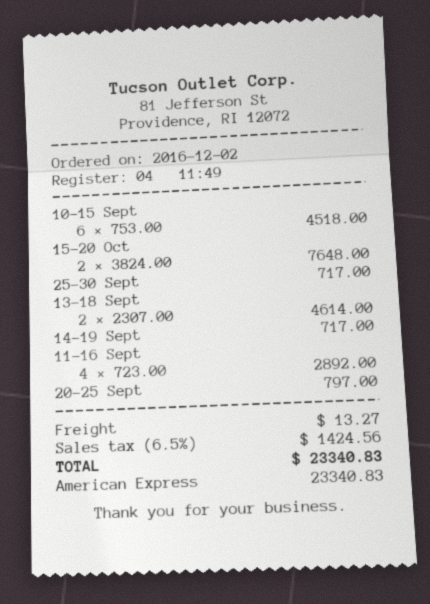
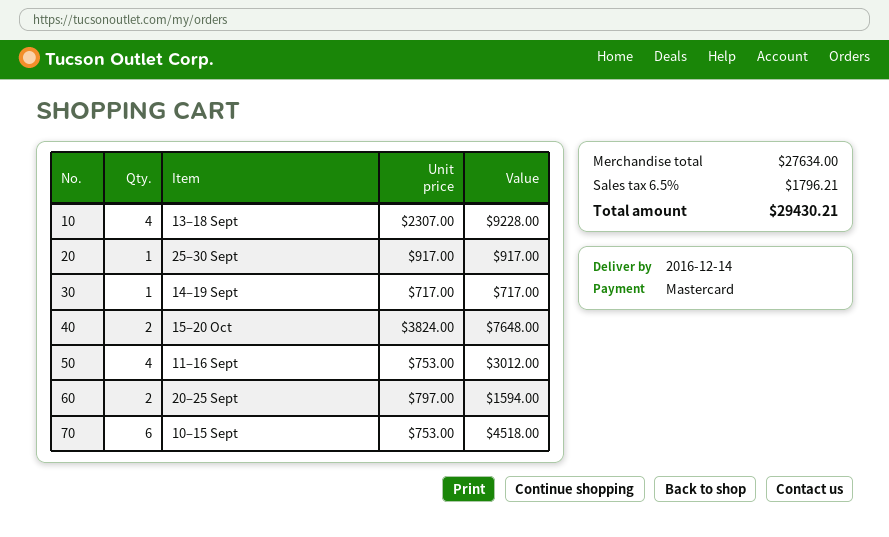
payment method: American Express -> Mastercard
25–30 Sept: 1 x 717.00 = 717.00 -> 1 x 917.00 = 917.00
13–18 Sept: 2 x 2307.00 = 4614.00 -> 4 x 2307.00 = 9228.00
11–16 Sept: 4 x 723.00 = 2892.00 -> 4 x 753.00 = 3012.00
20–25 Sept: 1 x 797.00 = 797.00 -> 2 x 797.00 = 1594.00
shipping: 13.27 -> none
tax: 6.5% = 1424.56 -> 6.5% = 1796.21
total: 23340.83 -> 29430.21

